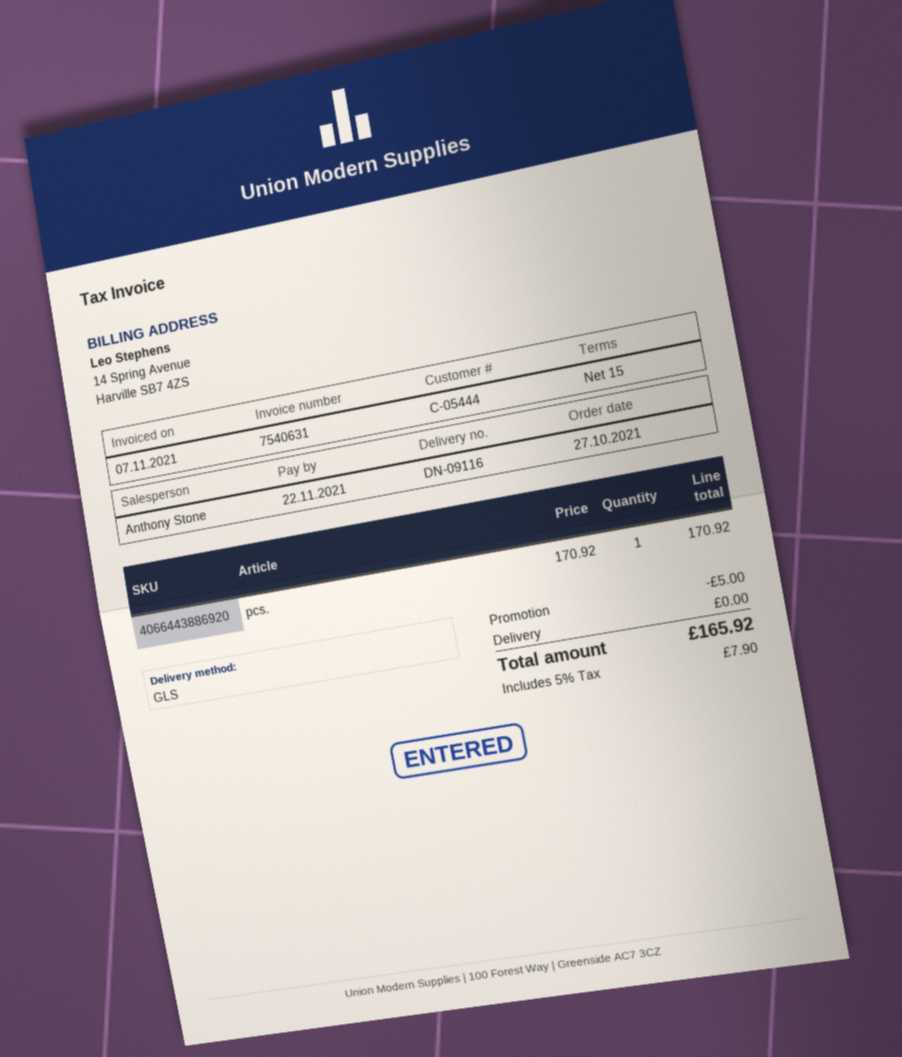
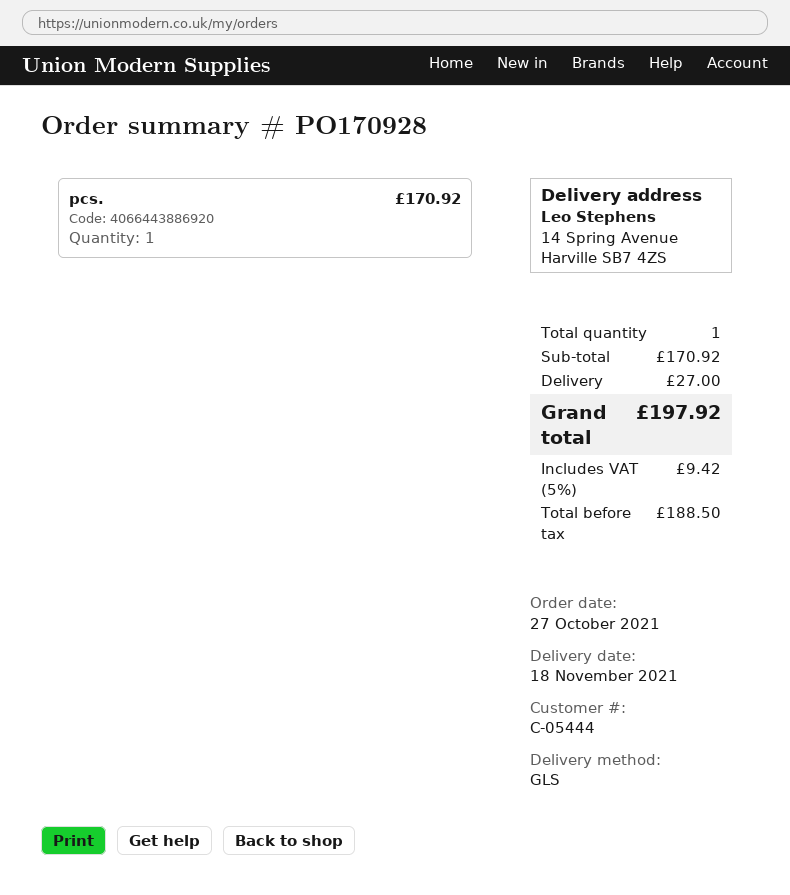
discount: 5.00 -> none
shipping: 0.00 -> 27.00
tax: 5% = 7.90 -> 5% = 9.42
total: 165.92 -> 197.92

